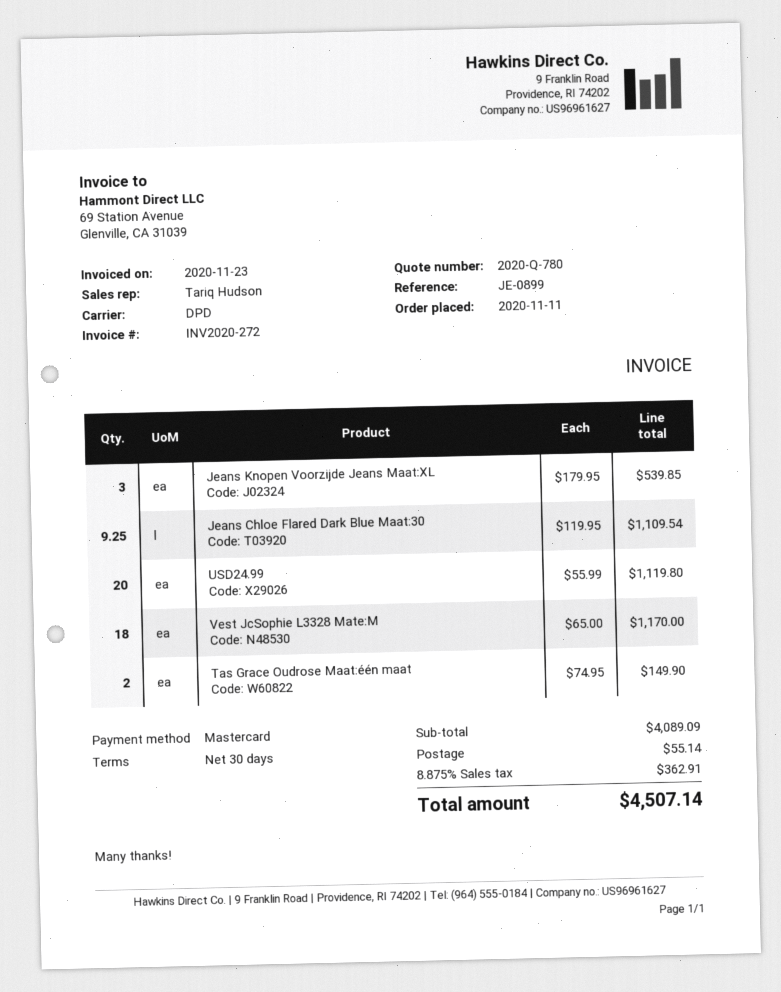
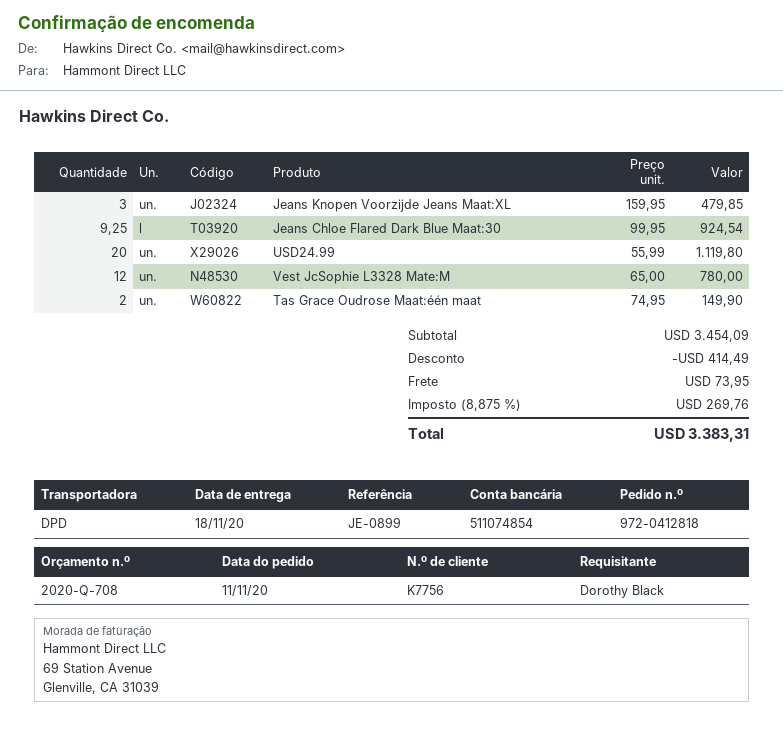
quote number: 2020-Q-780 -> 2020-Q-708
Jeans Knopen Voorzijde Jeans Maat:XL: 3 x 179.95 = 539.85 -> 3 x 159.95 = 479.85
Jeans Chloe Flared Dark Blue Maat:30: 9.25 x 119.95 = 1109.54 -> 9.25 x 99.95 = 924.54
Vest JcSophie L3328 Mate:M: 18 x 65.00 = 1170.00 -> 12 x 65.00 = 780.00
subtotal: 4089.09 -> 3454.09
discount: none -> 414.49
shipping: 55.14 -> 73.95
tax: 8.875% = 362.91 -> 8.875% = 269.76
total: 4507.14 -> 3383.31

